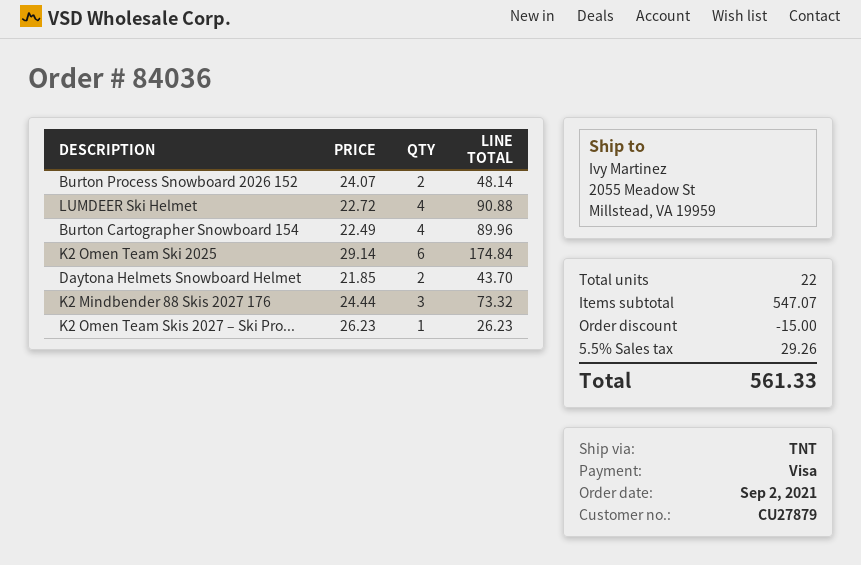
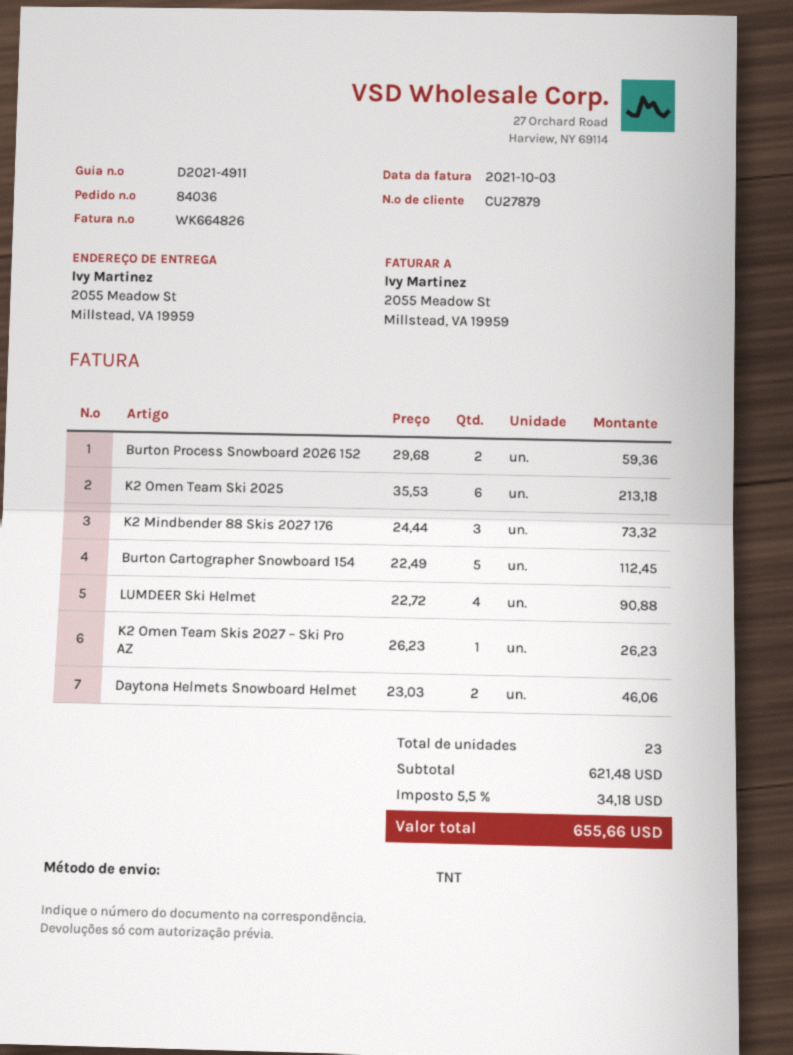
Burton Process Snowboard 2026 152: 2 x 24.07 = 48.14 -> 2 x 29.68 = 59.36
Burton Cartographer Snowboard 154: 4 x 22.49 = 89.96 -> 5 x 22.49 = 112.45
K2 Omen Team Ski 2025: 6 x 29.14 = 174.84 -> 6 x 35.53 = 213.18
Daytona Helmets Snowboard Helmet: 2 x 21.85 = 43.70 -> 2 x 23.03 = 46.06
total quantity: 22 -> 23
subtotal: 547.07 -> 621.48
discount: 15.00 -> none
tax: 5.5% = 29.26 -> 5.5% = 34.18
total: 561.33 -> 655.66

